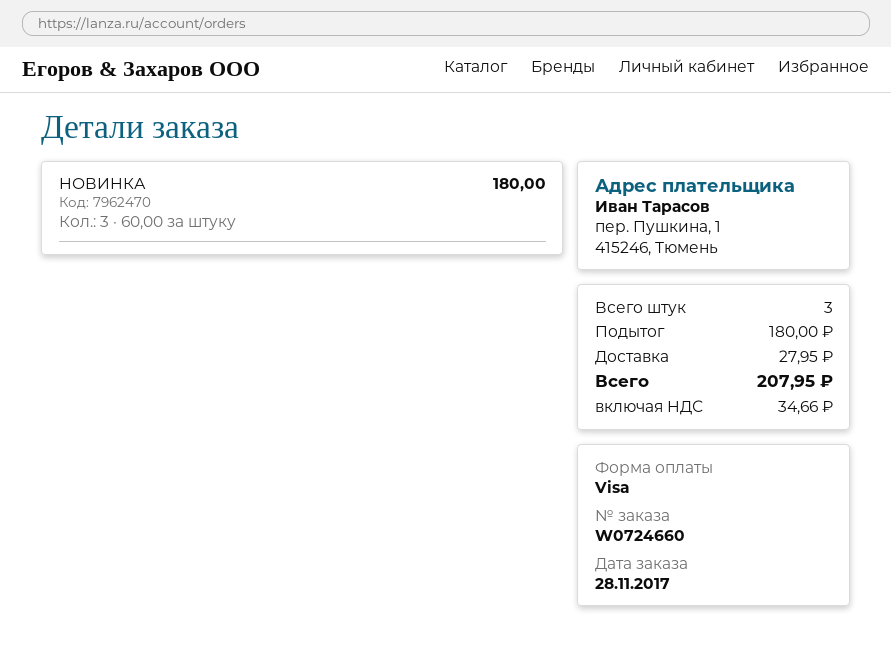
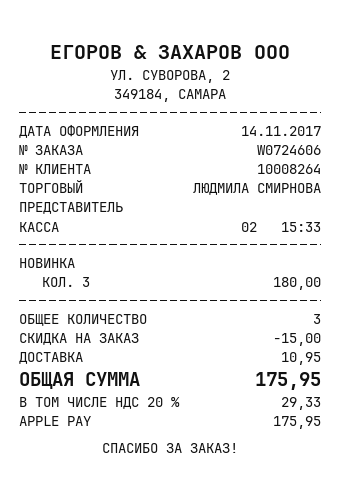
order number: W0724660 -> W0724606
order date: 2017-11-28 -> 2017-11-14
payment method: Visa -> Apple Pay
discount: none -> 15.00
shipping: 27.95 -> 10.95
tax: 34.66 -> 29.33
total: 207.95 -> 175.95

